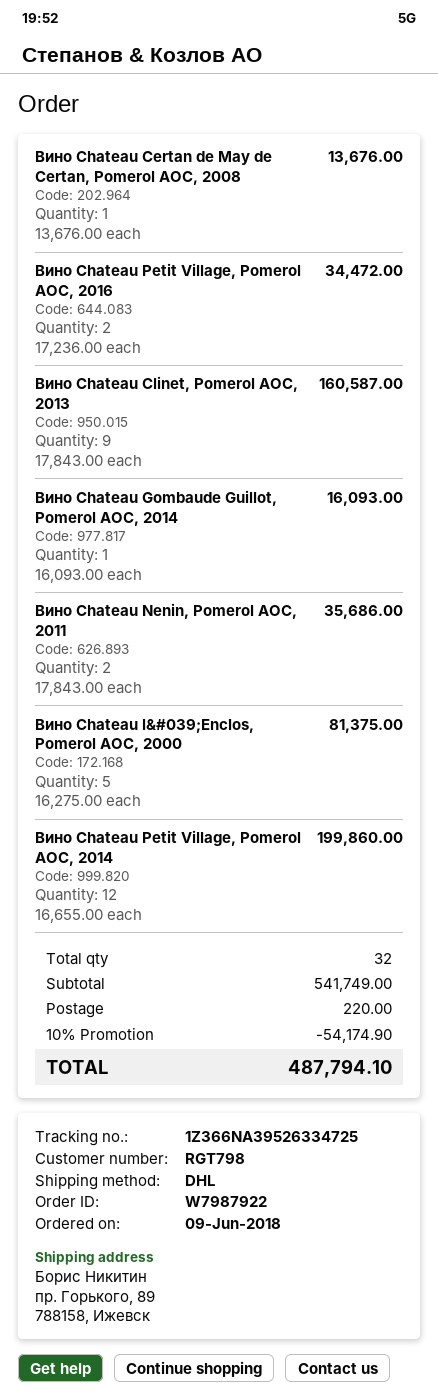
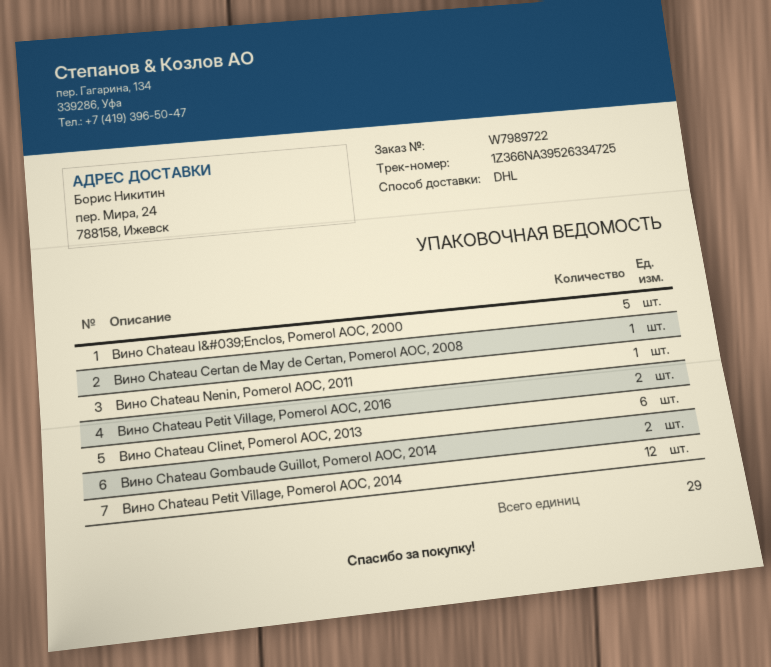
order number: W7987922 -> W7989722
ship to: пр. Горького, 89, 788158, Ижевск -> пер. Мира, 24, 788158, Ижевск
Вино Chateau Clinet, Pomerol AOC, 2013: 9 -> 6
Вино Chateau Gombaude Guillot, Pomerol AOC, 2014: 1 -> 2
Вино Chateau Nenin, Pomerol AOC, 2011: 2 -> 1
total quantity: 32 -> 29

